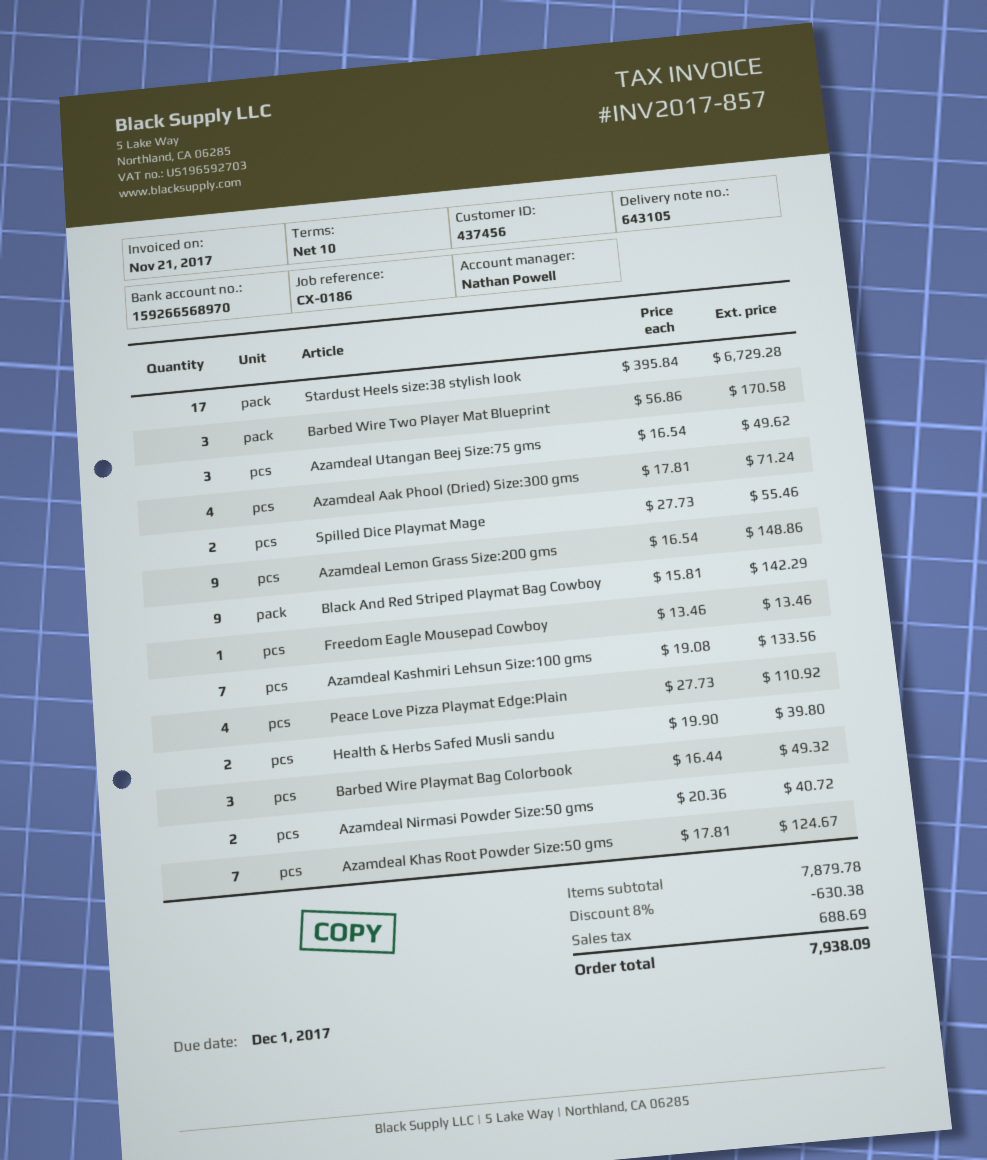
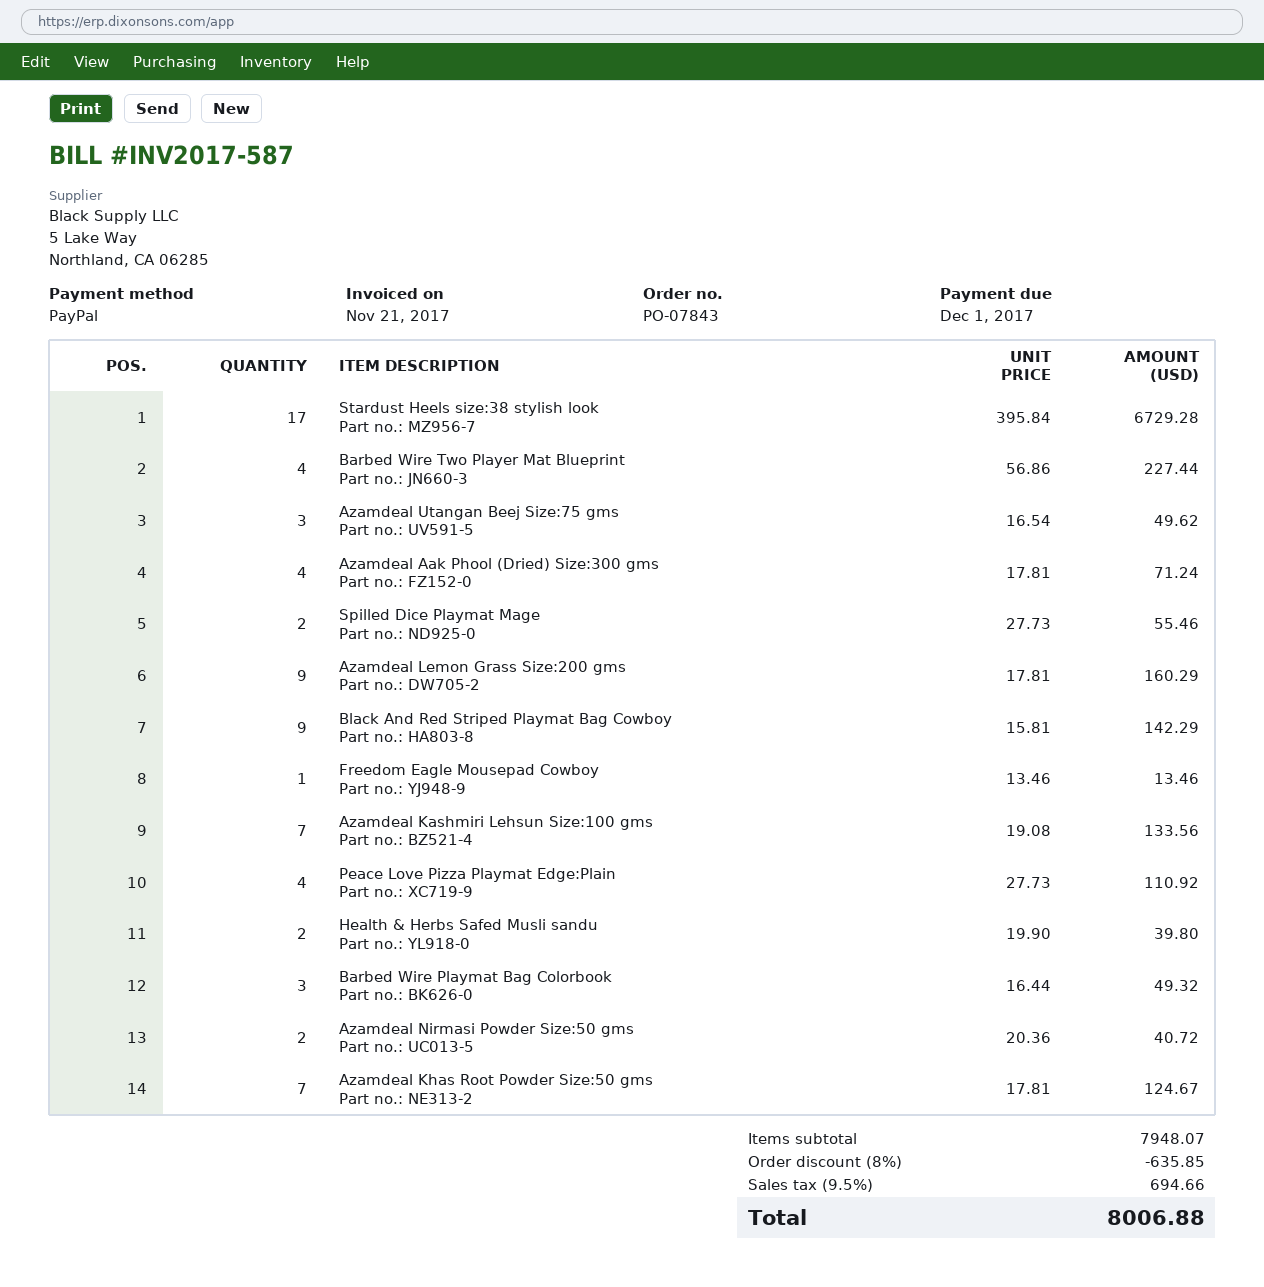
invoice number: INV2017-857 -> INV2017-587
Barbed Wire Two Player Mat Blueprint: 3 x 56.86 = 170.58 -> 4 x 56.86 = 227.44
Azamdeal Lemon Grass Size:200 gms: 9 x 16.54 = 148.86 -> 9 x 17.81 = 160.29
subtotal: 7879.78 -> 7948.07
discount: 8% = 630.38 -> 8% = 635.85
tax: 688.69 -> 694.66
total: 7938.09 -> 8006.88

